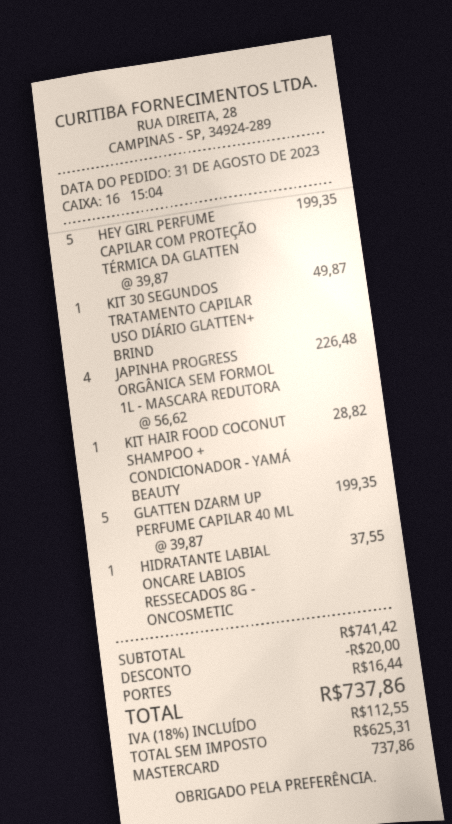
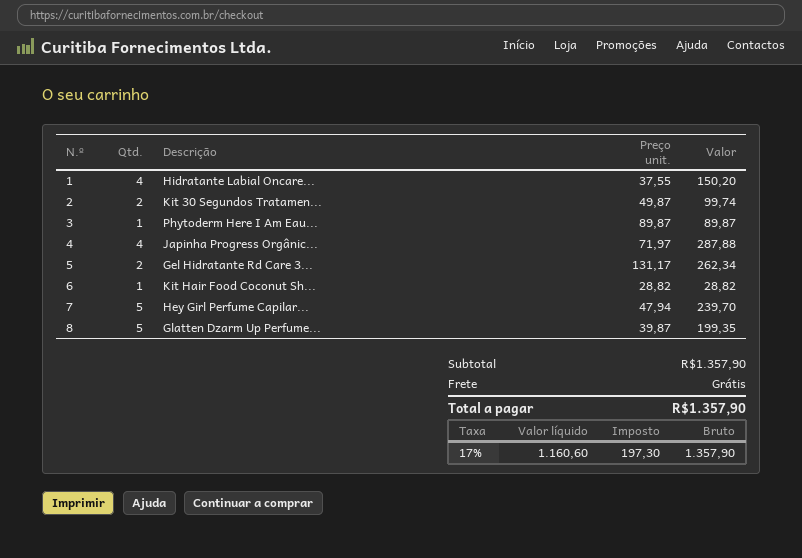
HEY GIRL PERFUME CAPILAR COM PROTEÇÃO TÉRMICA DA GLATTEN: 5 x 39.87 = 199.35 -> 5 x 47.94 = 239.70
KIT 30 SEGUNDOS TRATAMENTO CAPILAR USO DIÁRIO GLATTEN+ BRIND: 1 x 49.87 = 49.87 -> 2 x 49.87 = 99.74
JAPINHA PROGRESS ORGÂNICA SEM FORMOL 1L - MASCARA REDUTORA: 4 x 56.62 = 226.48 -> 4 x 71.97 = 287.88
HIDRATANTE LABIAL ONCARE LABIOS RESSECADOS 8G - ONCOSMETIC: 1 x 37.55 = 37.55 -> 4 x 37.55 = 150.20
Phytoderm Here I Am Eau...: none -> 1 x 89.87 = 89.87
Gel Hidratante Rd Care 3...: none -> 2 x 131.17 = 262.34
subtotal: 741.42 -> 1357.90
discount: 20.00 -> none
shipping: 16.44 -> 0.00
net: 625.31 -> 1160.60
tax: 18% = 112.55 -> 17% = 197.30
total: 737.86 -> 1357.90

